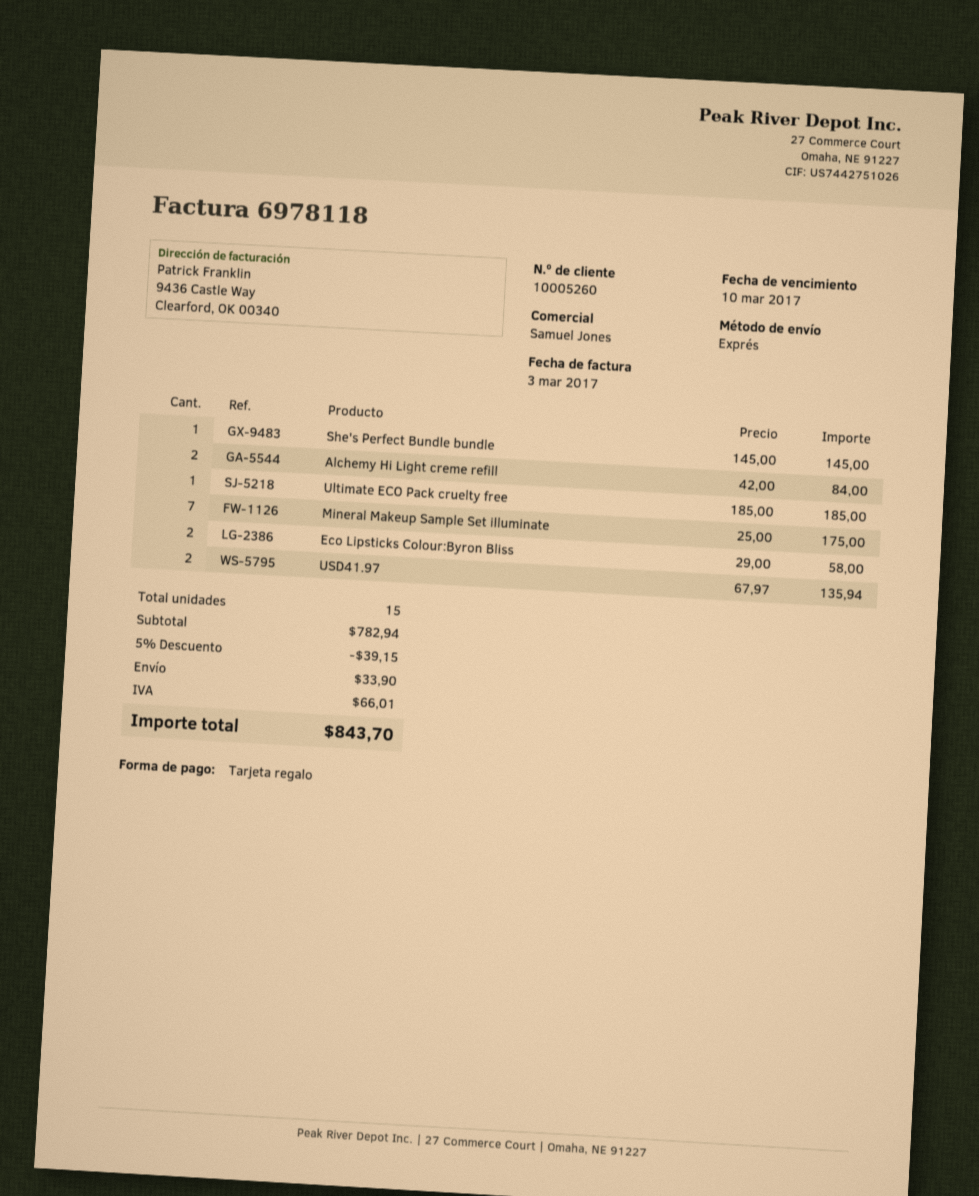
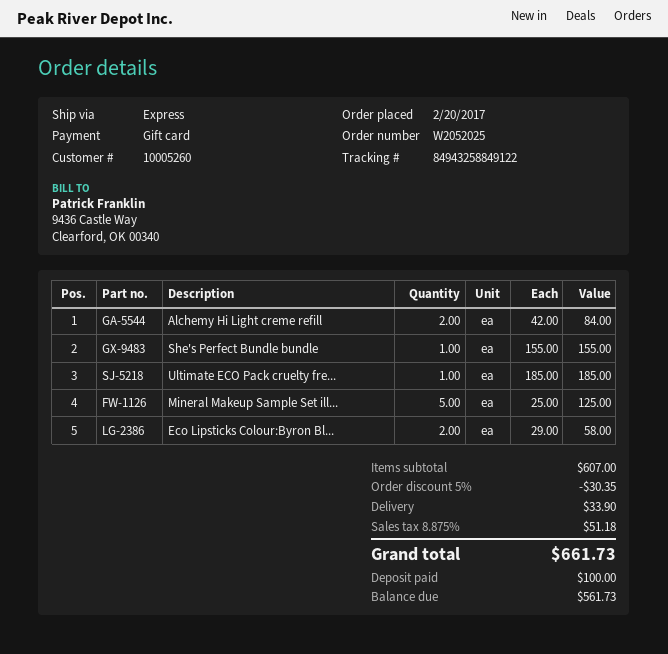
She's Perfect Bundle bundle: 1 x 145.00 = 145.00 -> 1 x 155.00 = 155.00
Mineral Makeup Sample Set illuminate: 7 x 25.00 = 175.00 -> 5 x 25.00 = 125.00
USD41.97: 2 x 67.97 = 135.94 -> none
subtotal: 782.94 -> 607.00
discount: 5% = 39.15 -> 5% = 30.35
tax: 66.01 -> 51.18
total: 843.70 -> 661.73

